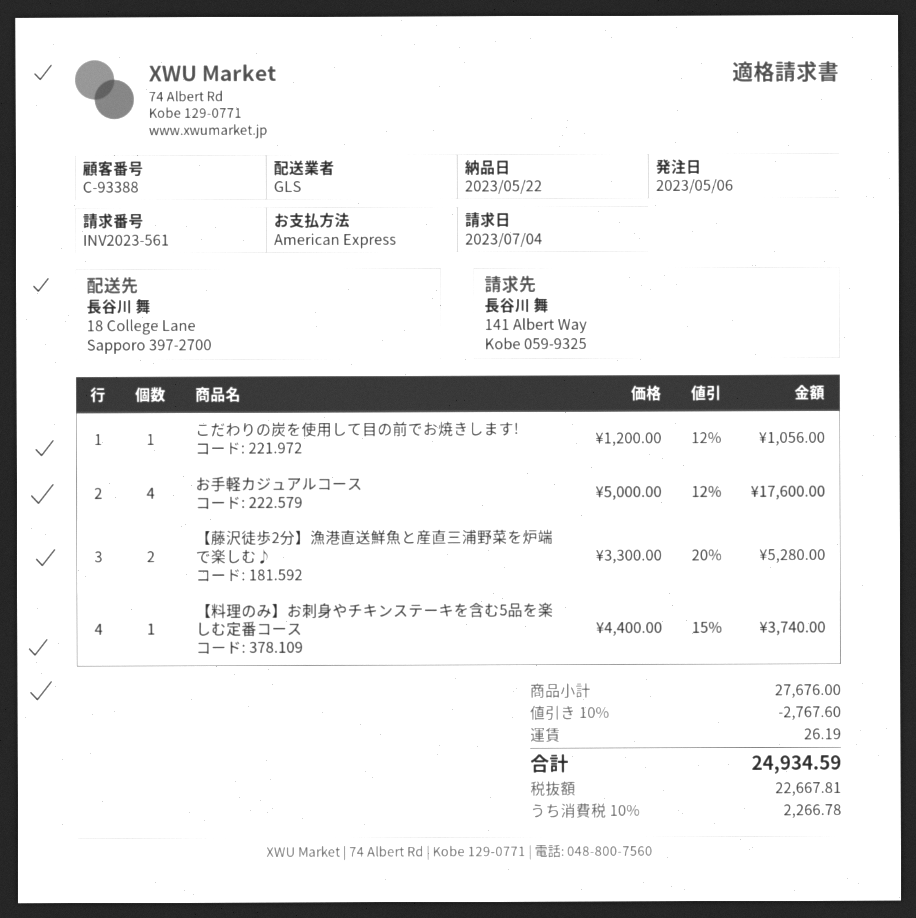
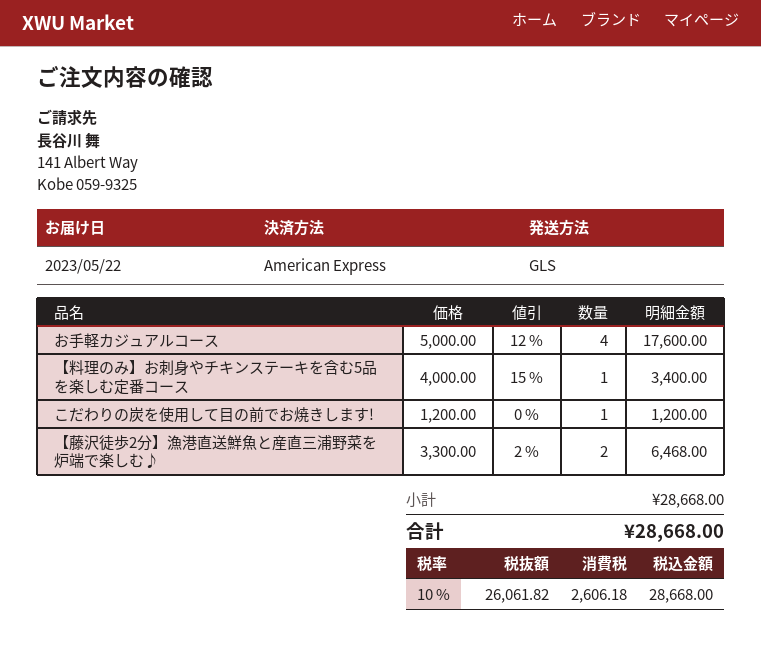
こだわりの炭を使用して目の前でお焼きします!: 1 x 1200.00 - 12% = 1056.00 -> 1 x 1200.00 = 1200.00
【藤沢徒歩2分】漁港直送鮮魚と産直三浦野菜を炉端で楽しむ♪: 2 x 3300.00 - 20% = 5280.00 -> 2 x 3300.00 - 2% = 6468.00
【料理のみ】お刺身やチキンステーキを含む5品を楽しむ定番コース: 1 x 4400.00 - 15% = 3740.00 -> 1 x 4000.00 - 15% = 3400.00
subtotal: 27676.00 -> 28668.00
discount: 10% = 2767.60 -> none
shipping: 26.19 -> none
net: 22667.81 -> 26061.82
tax: 10% = 2266.78 -> 10% = 2606.18
total: 24934.59 -> 28668.00

